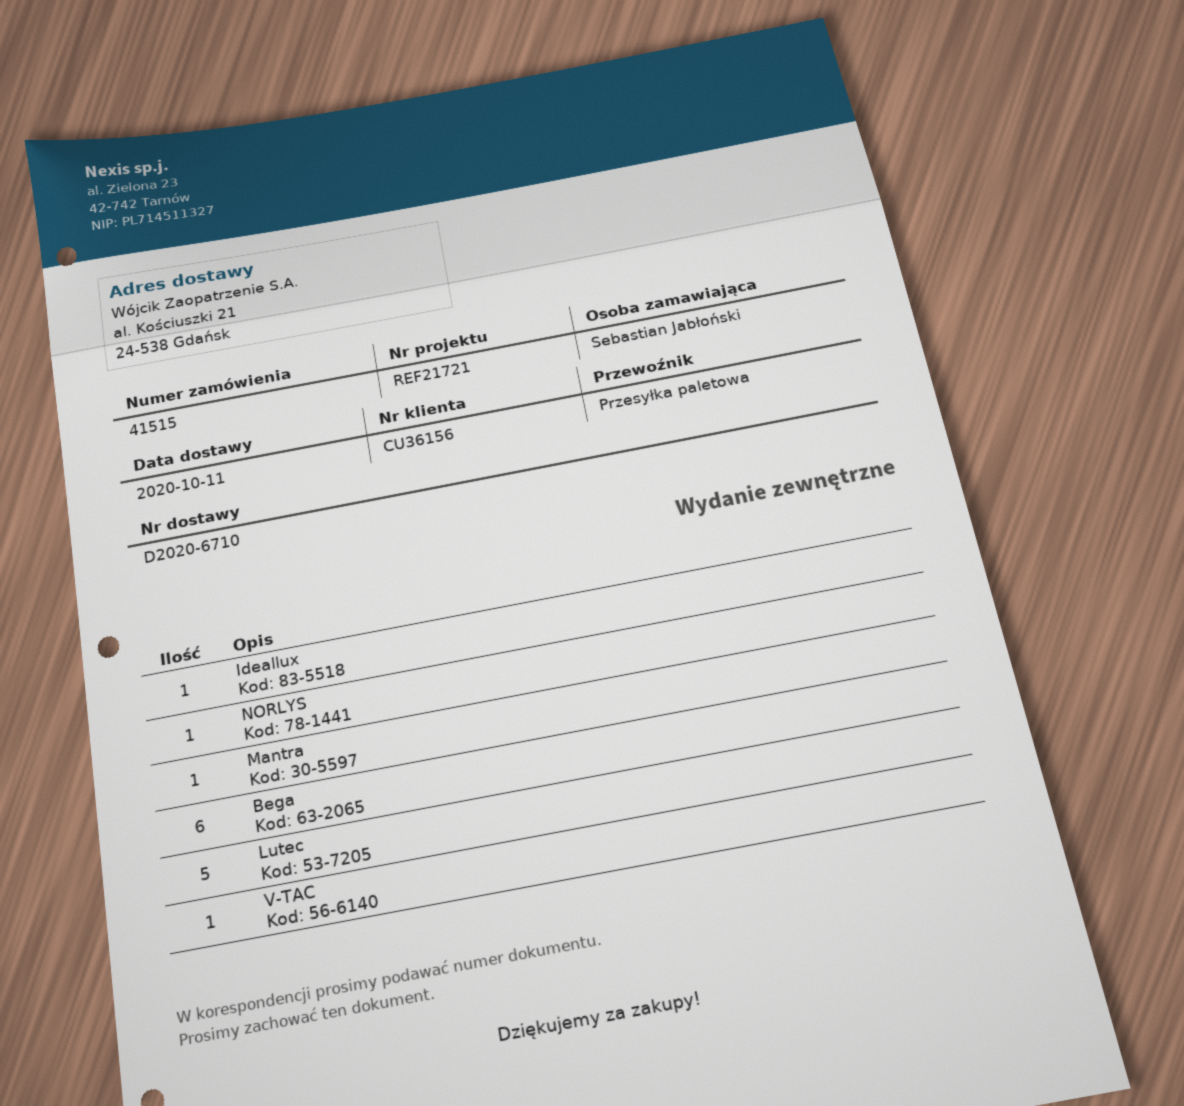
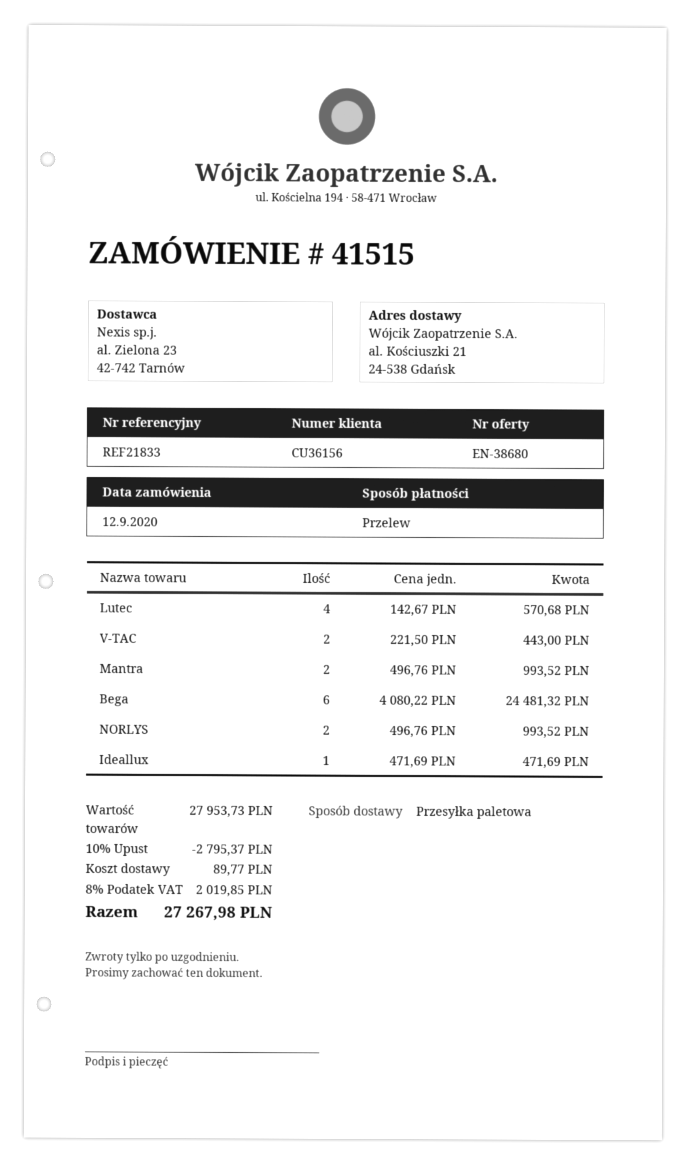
reference: REF21721 -> REF21833
NORLYS: 1 -> 2
Mantra: 1 -> 2
Lutec: 5 -> 4
V-TAC: 1 -> 2

